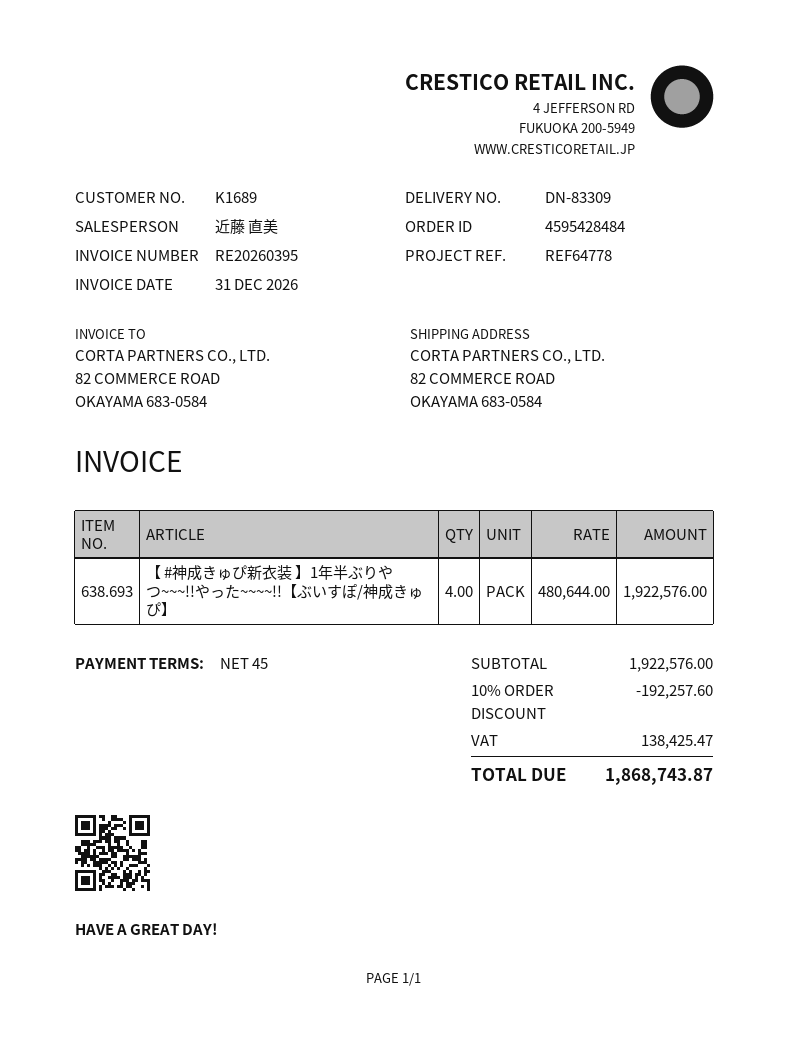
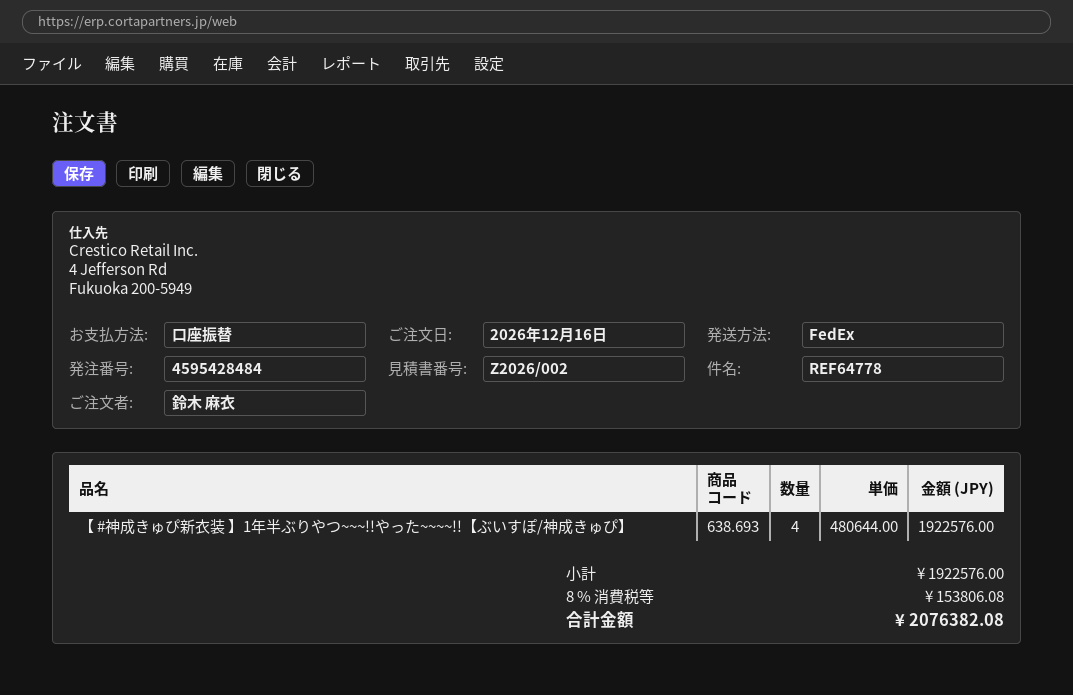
discount: 10% = 192257.60 -> none
tax: 138425.47 -> 153806.08
total: 1868743.87 -> 2076382.08

